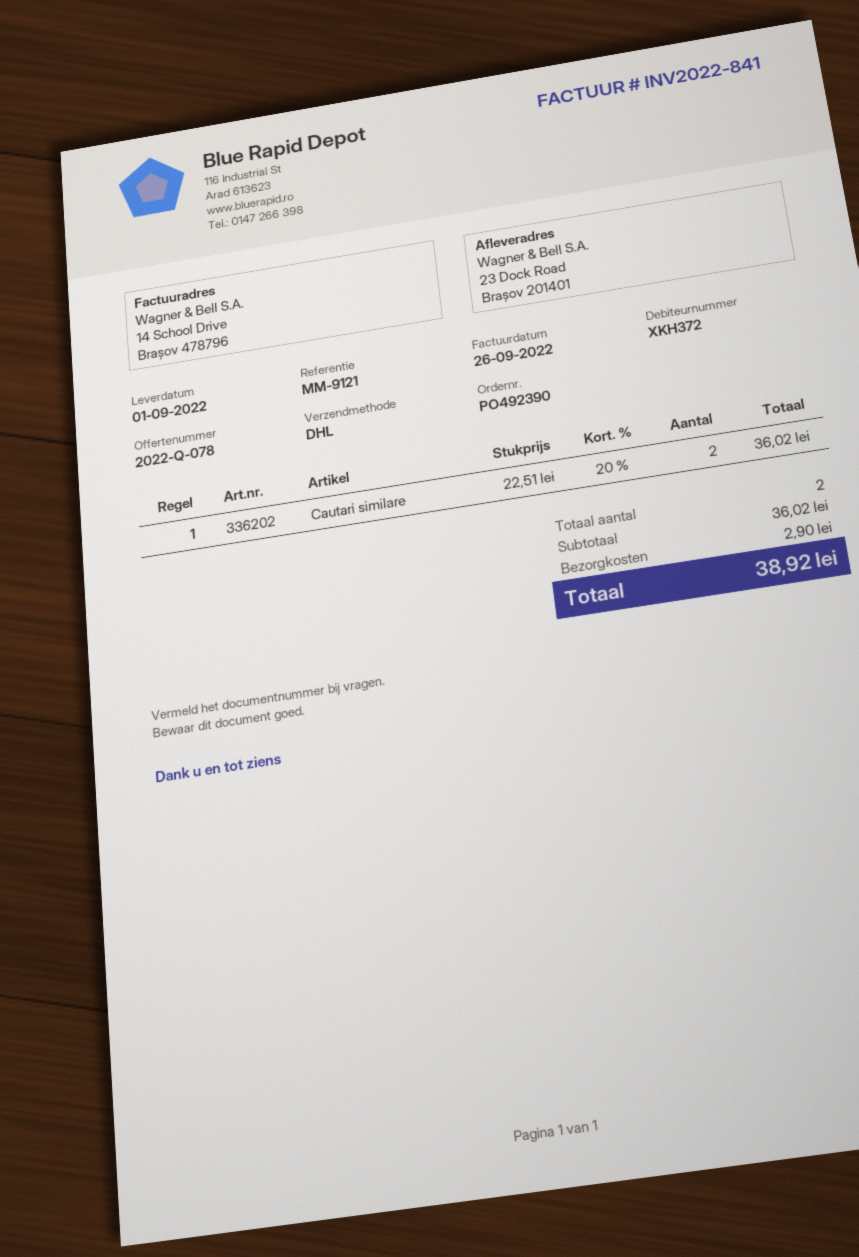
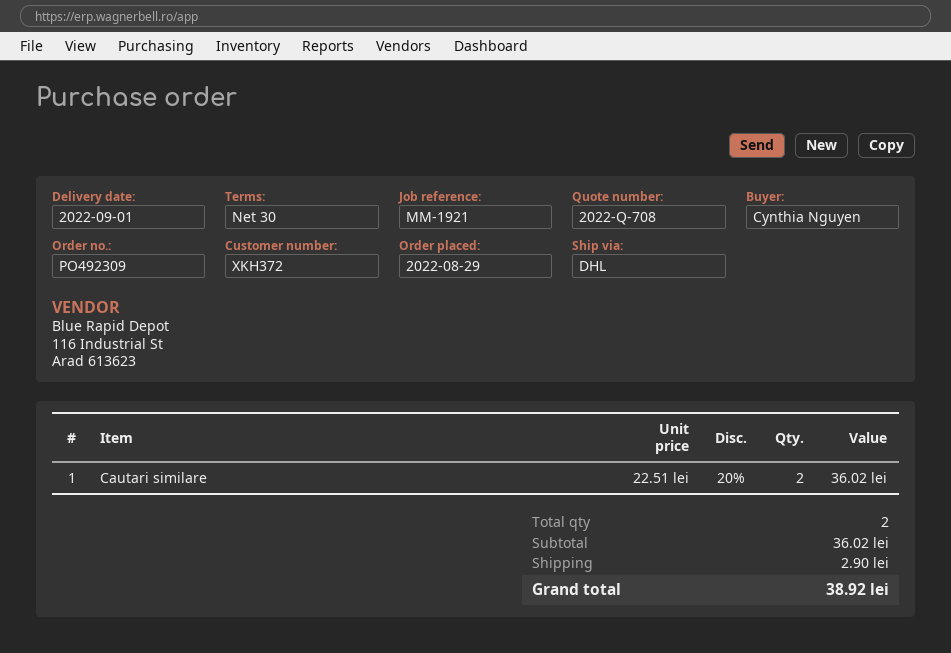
quote number: 2022-Q-078 -> 2022-Q-708
order number: PO492390 -> PO492309
reference: MM-9121 -> MM-1921

